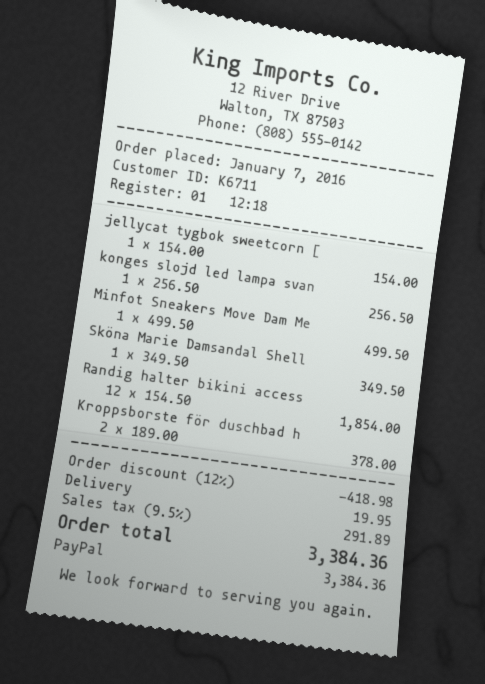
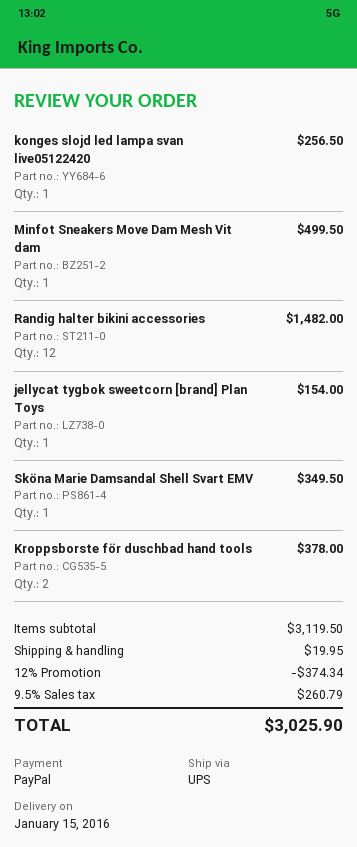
Randig halter bikini access: 12 for 1854.00 -> 12 for 1482.00
discount: 12% = 418.98 -> 12% = 374.34
tax: 9.5% = 291.89 -> 9.5% = 260.79
total: 3384.36 -> 3025.90

